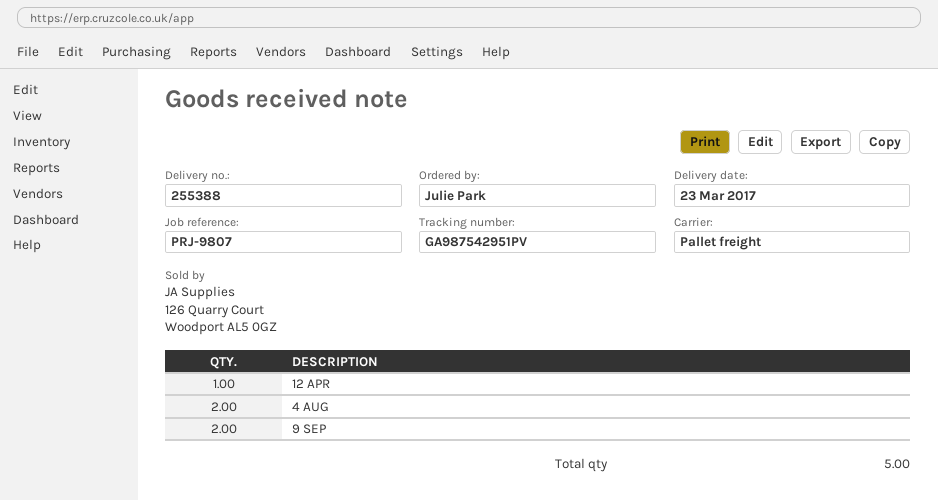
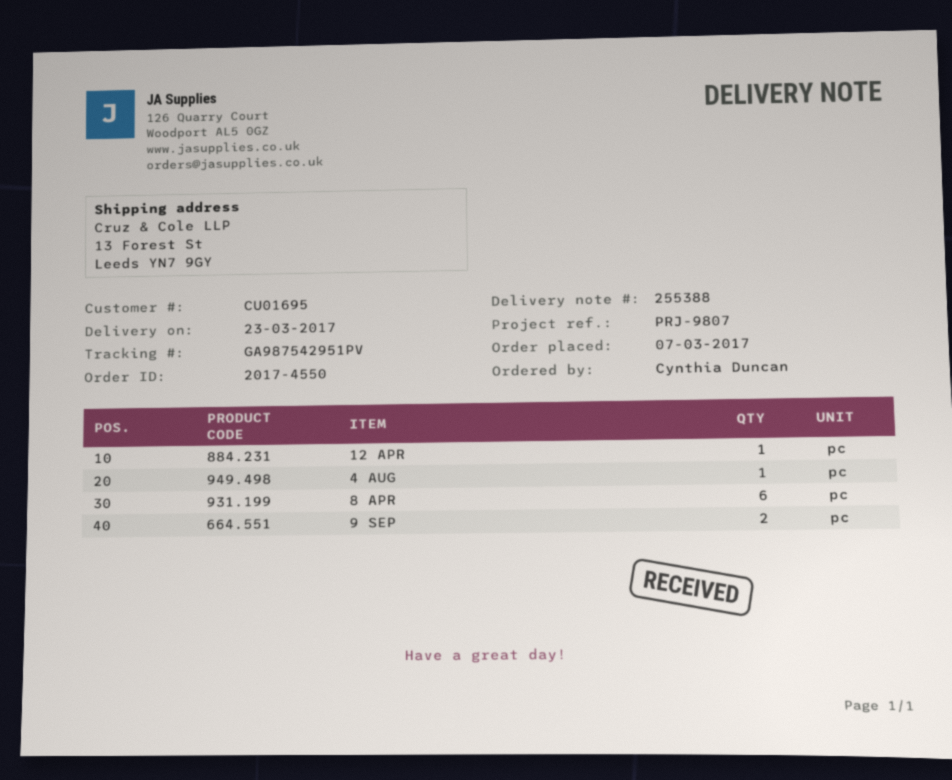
ordered by: Julie Park -> Cynthia Duncan
4 AUG: 2 -> 1
8 APR: none -> 6

